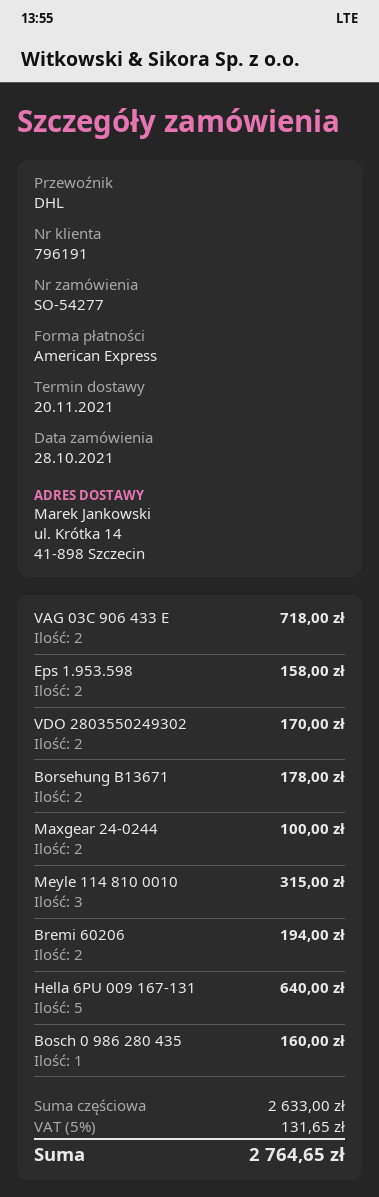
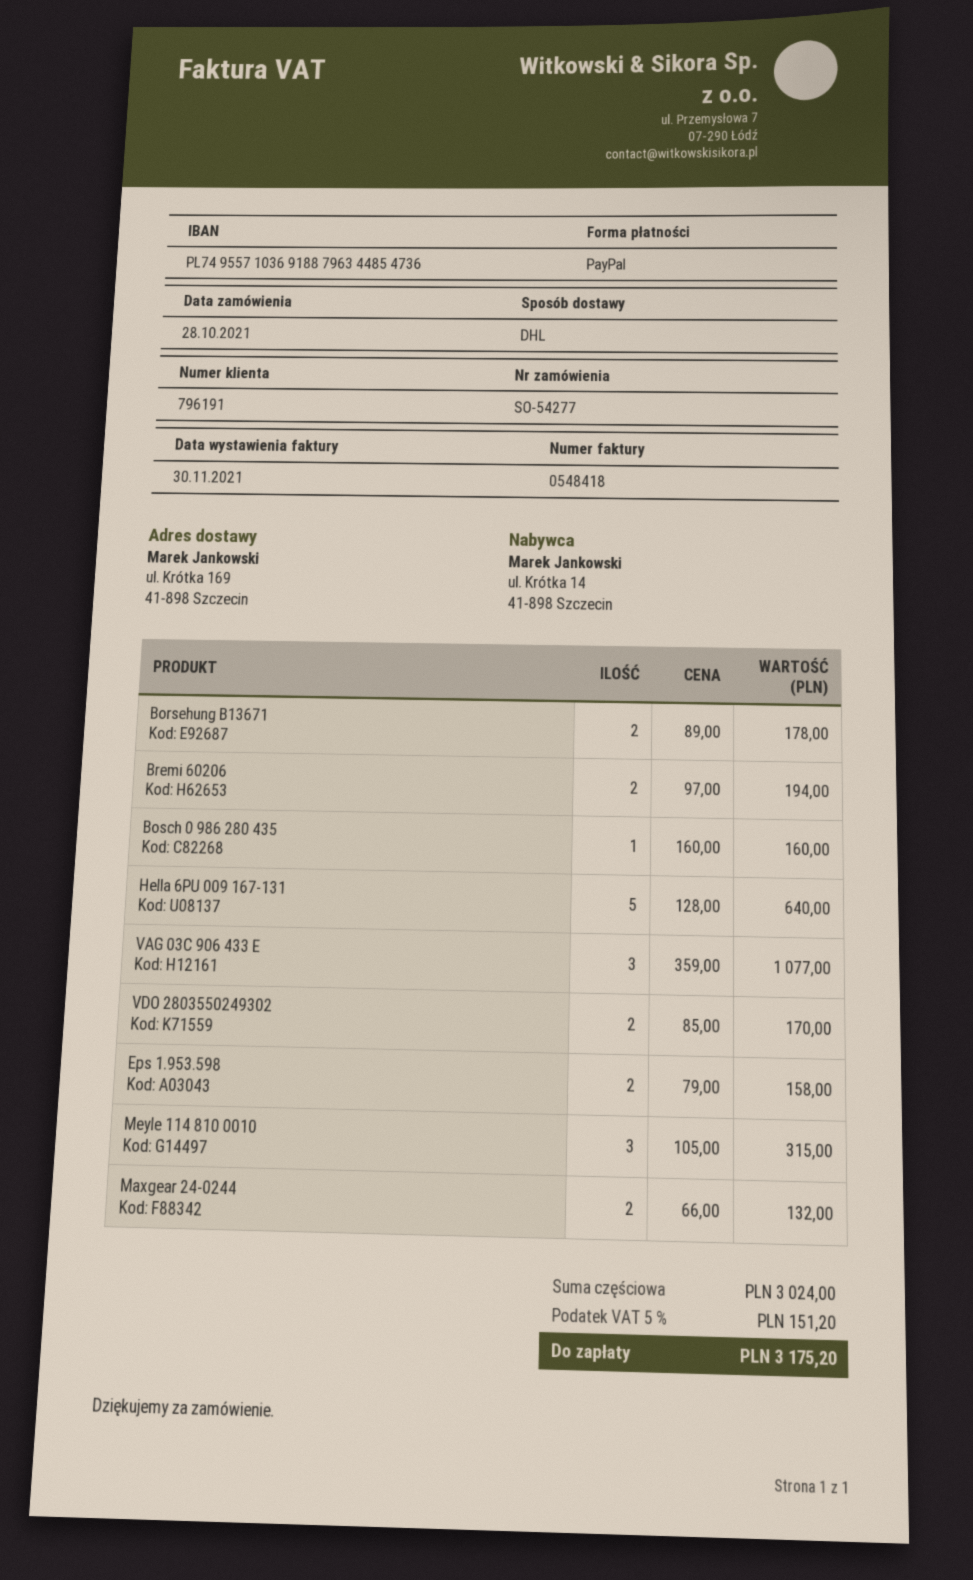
payment method: American Express -> PayPal
ship to: ul. Krótka 14, 41-898 Szczecin -> ul. Krótka 169, 41-898 Szczecin
VAG 03C 906 433 E: 2 for 718.00 -> 3 for 1077.00
Maxgear 24-0244: 2 for 100.00 -> 2 for 132.00
subtotal: 2633.00 -> 3024.00
tax: 5% = 131.65 -> 5% = 151.20
total: 2764.65 -> 3175.20

